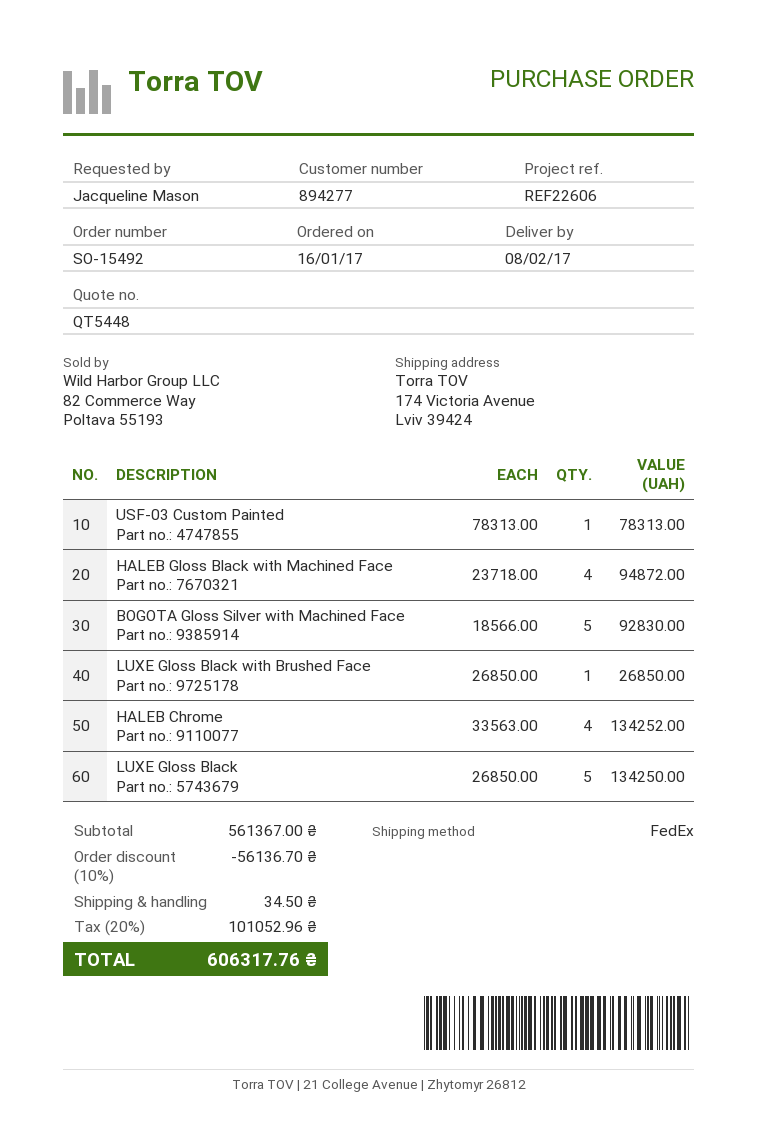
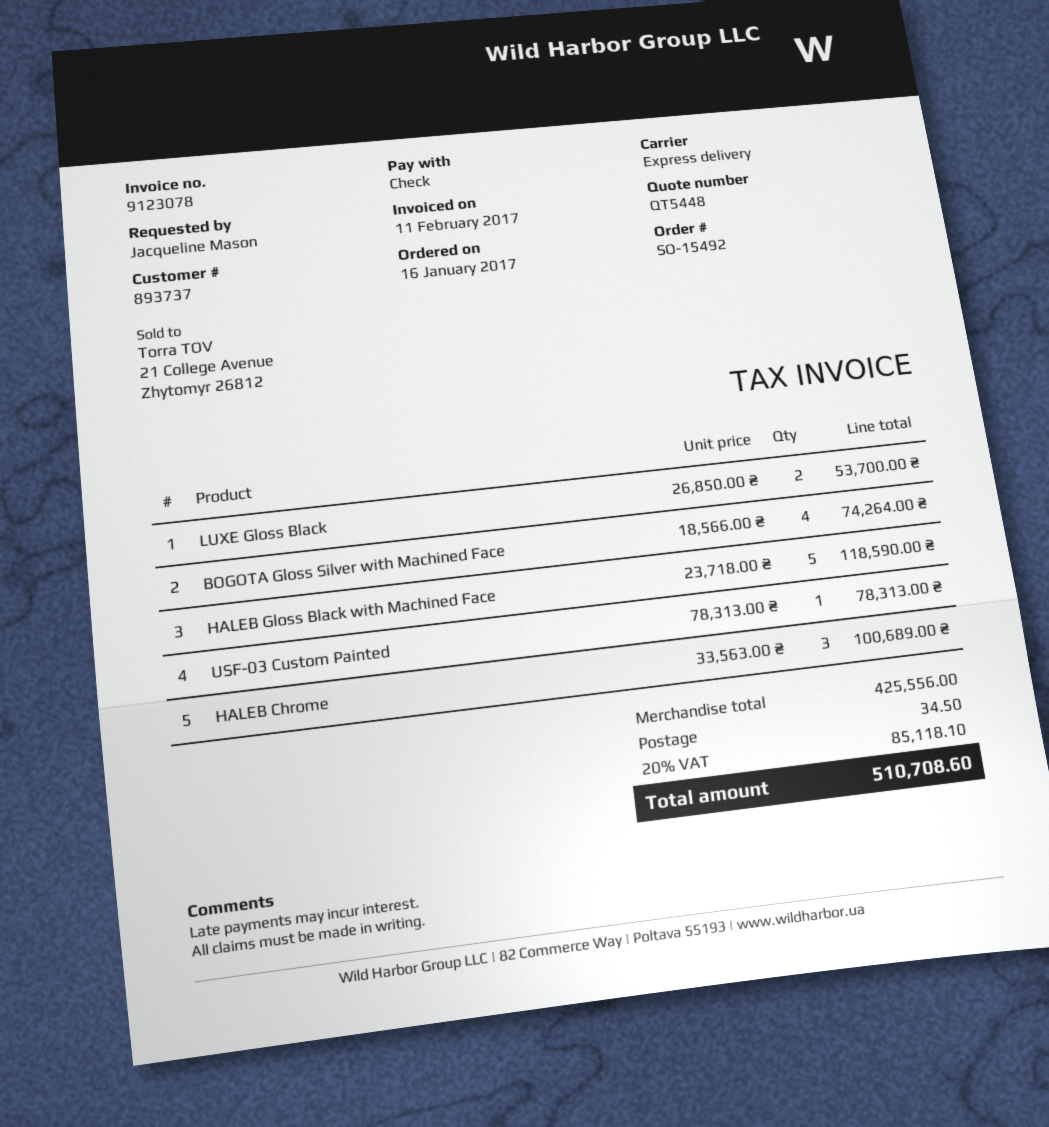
customer number: 894277 -> 893737
shipping method: FedEx -> express
HALEB Gloss Black with Machined Face: 4 x 23718.00 = 94872.00 -> 5 x 23718.00 = 118590.00
BOGOTA Gloss Silver with Machined Face: 5 x 18566.00 = 92830.00 -> 4 x 18566.00 = 74264.00
LUXE Gloss Black with Brushed Face: 1 x 26850.00 = 26850.00 -> none
HALEB Chrome: 4 x 33563.00 = 134252.00 -> 3 x 33563.00 = 100689.00
LUXE Gloss Black: 5 x 26850.00 = 134250.00 -> 2 x 26850.00 = 53700.00
subtotal: 561367.00 -> 425556.00
discount: 10% = 56136.70 -> none
tax: 20% = 101052.96 -> 20% = 85118.10
total: 606317.76 -> 510708.60

